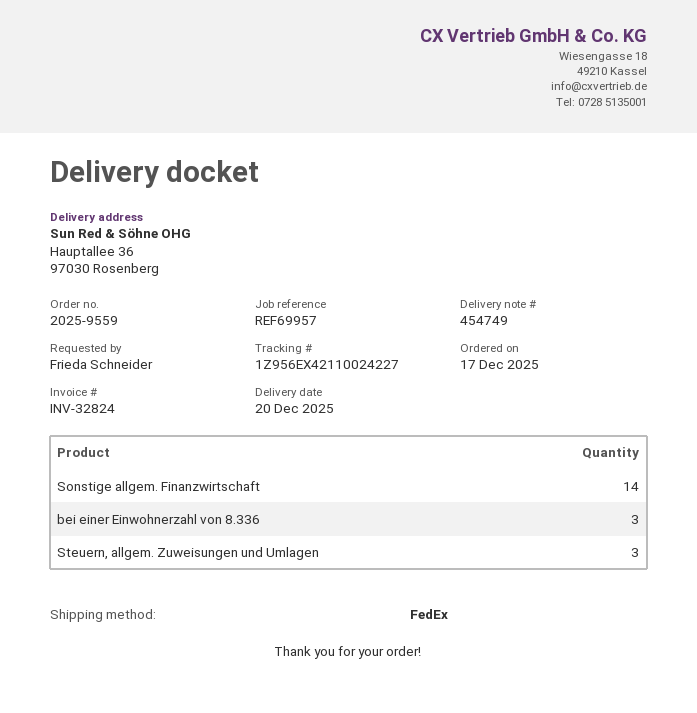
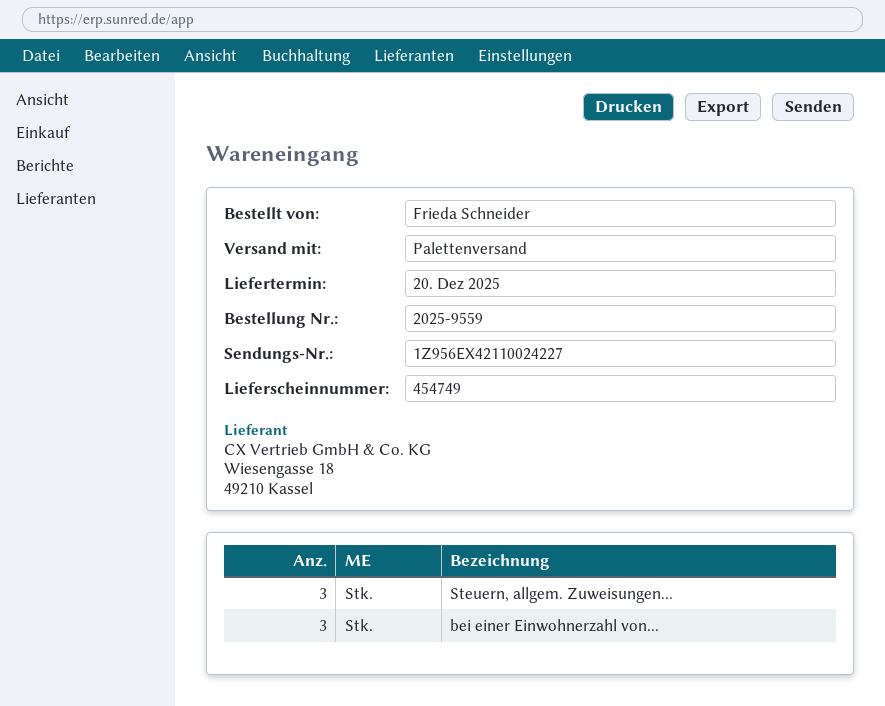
shipping method: FedEx -> pallet freight
Sonstige allgem. Finanzwirtschaft: 14 -> none

